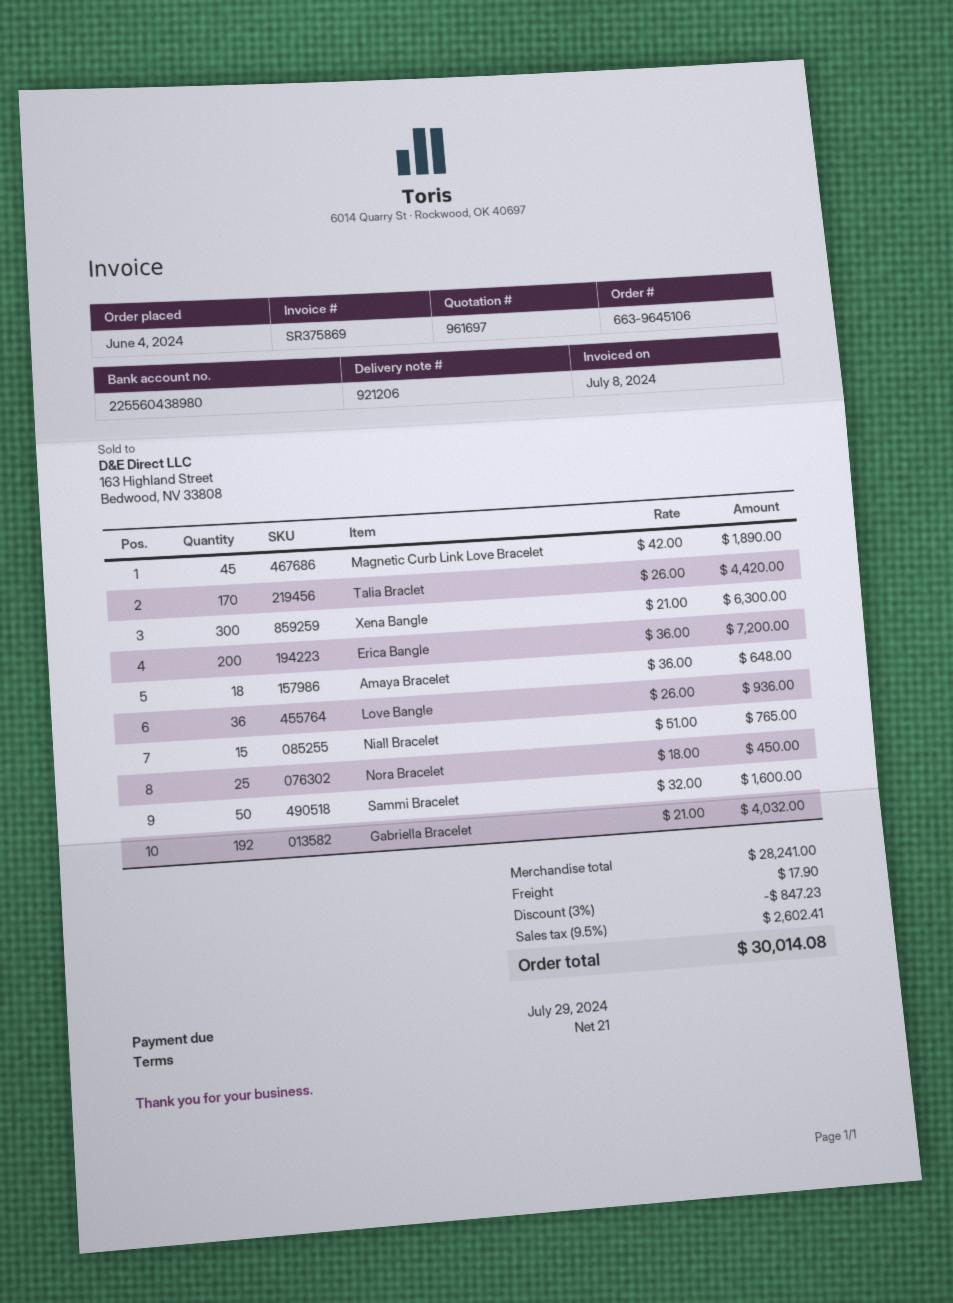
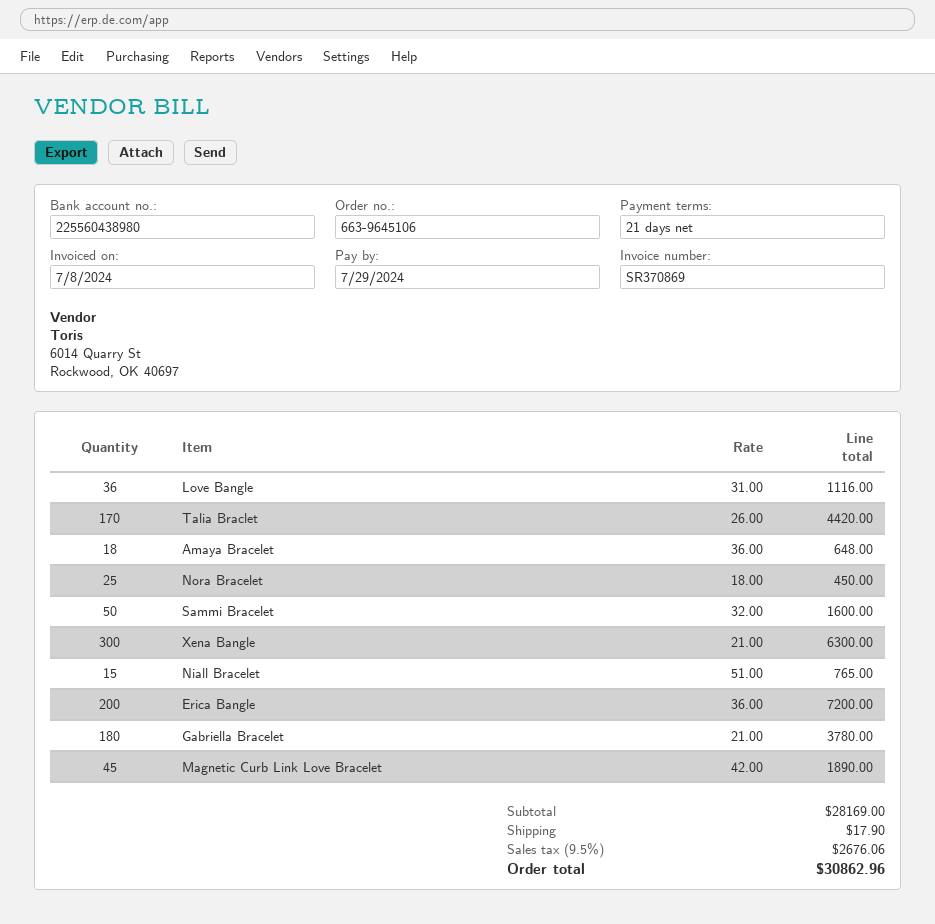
invoice number: SR375869 -> SR370869
Love Bangle: 36 x 26.00 = 936.00 -> 36 x 31.00 = 1116.00
Gabriella Bracelet: 192 x 21.00 = 4032.00 -> 180 x 21.00 = 3780.00
subtotal: 28241.00 -> 28169.00
discount: 3% = 847.23 -> none
tax: 9.5% = 2602.41 -> 9.5% = 2676.06
total: 30014.08 -> 30862.96

